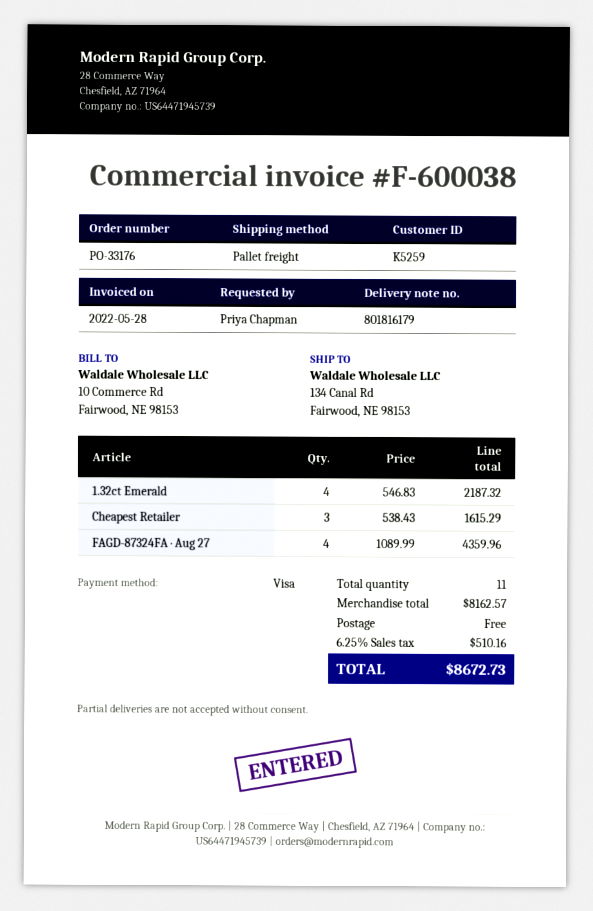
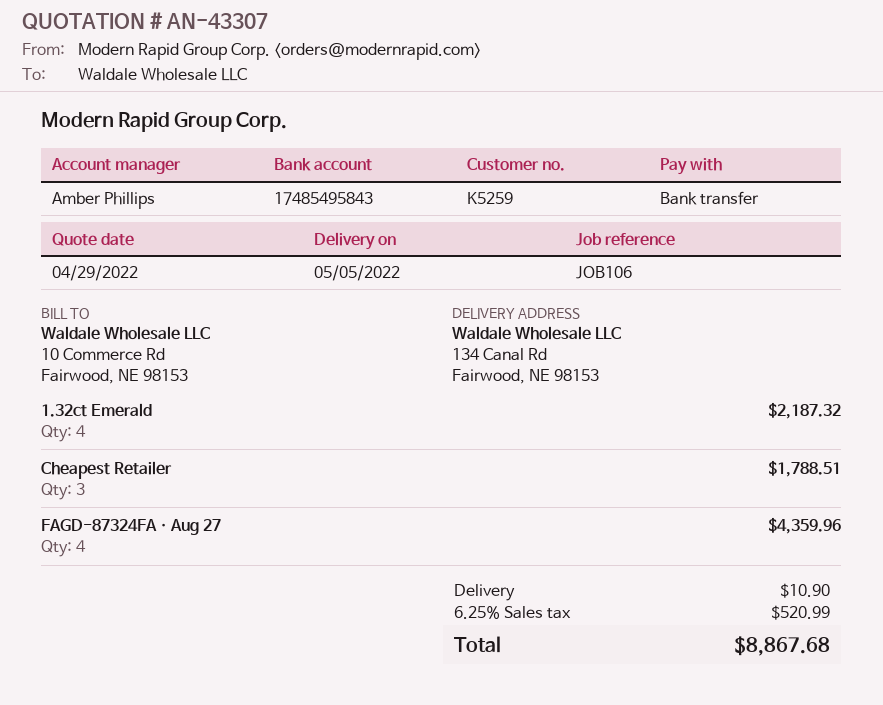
payment method: Visa -> bank transfer
Cheapest Retailer: 3 for 1615.29 -> 3 for 1788.51
shipping: 0.00 -> 10.90
tax: 6.25% = 510.16 -> 6.25% = 520.99
total: 8672.73 -> 8867.68

